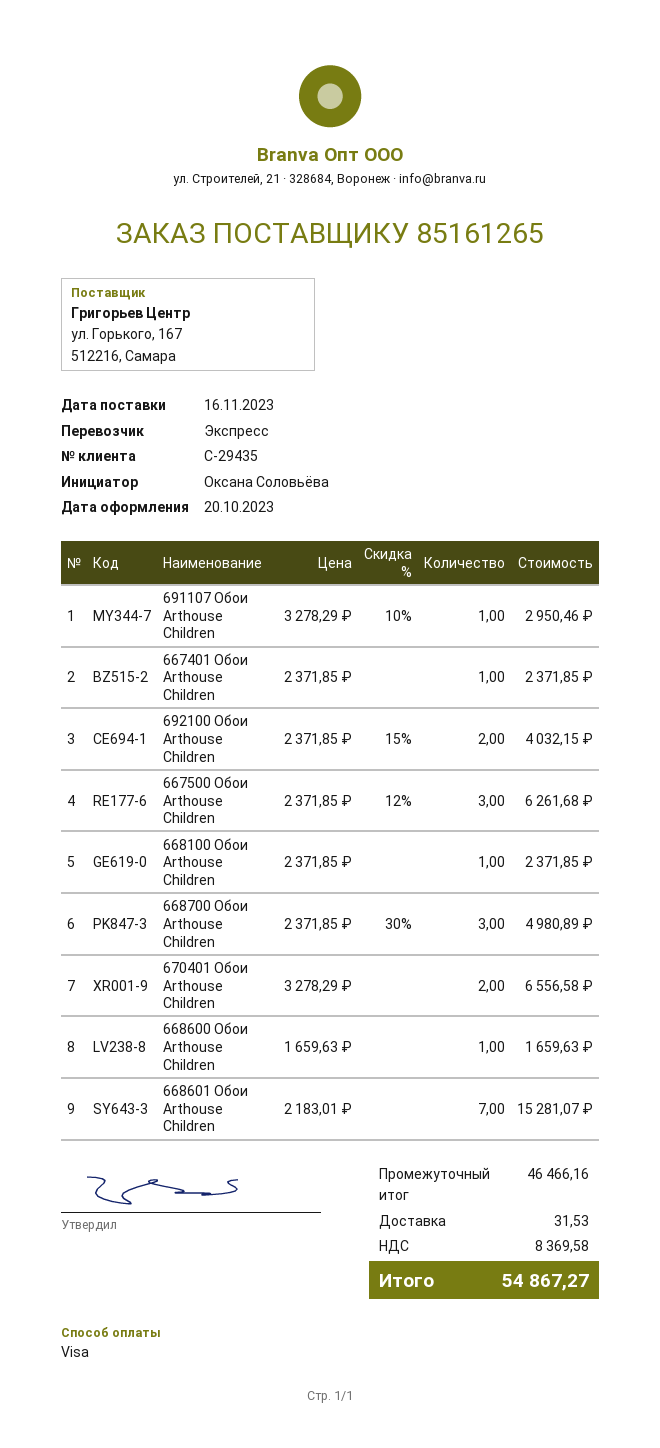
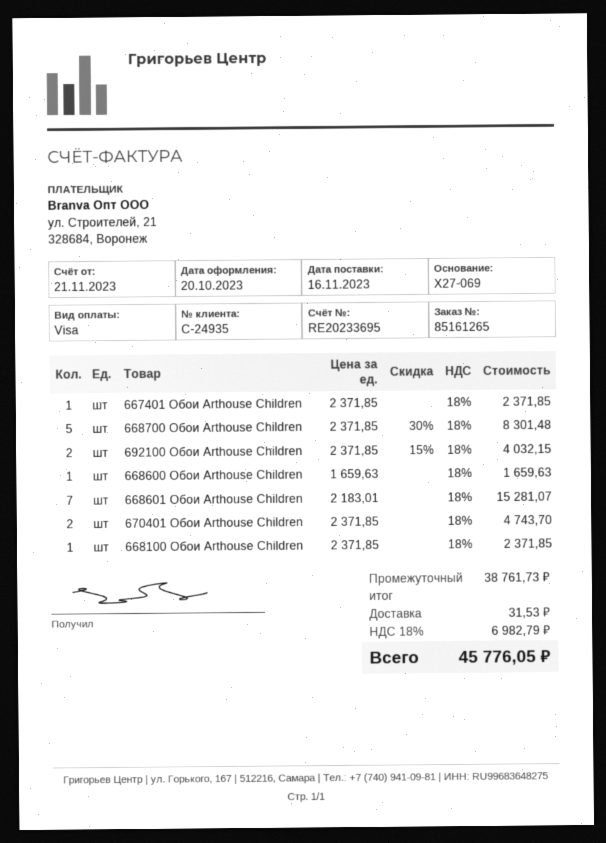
customer number: C-29435 -> C-24935
691107 Обои Arthouse Children: 1 x 3278.29 - 10% = 2950.46 -> none
667500 Обои Arthouse Children: 3 x 2371.85 - 12% = 6261.68 -> none
668700 Обои Arthouse Children: 3 x 2371.85 - 30% = 4980.89 -> 5 x 2371.85 - 30% = 8301.48
670401 Обои Arthouse Children: 2 x 3278.29 = 6556.58 -> 2 x 2371.85 = 4743.70
subtotal: 46466.16 -> 38761.73
tax: 8369.58 -> 6982.79
total: 54867.27 -> 45776.05

